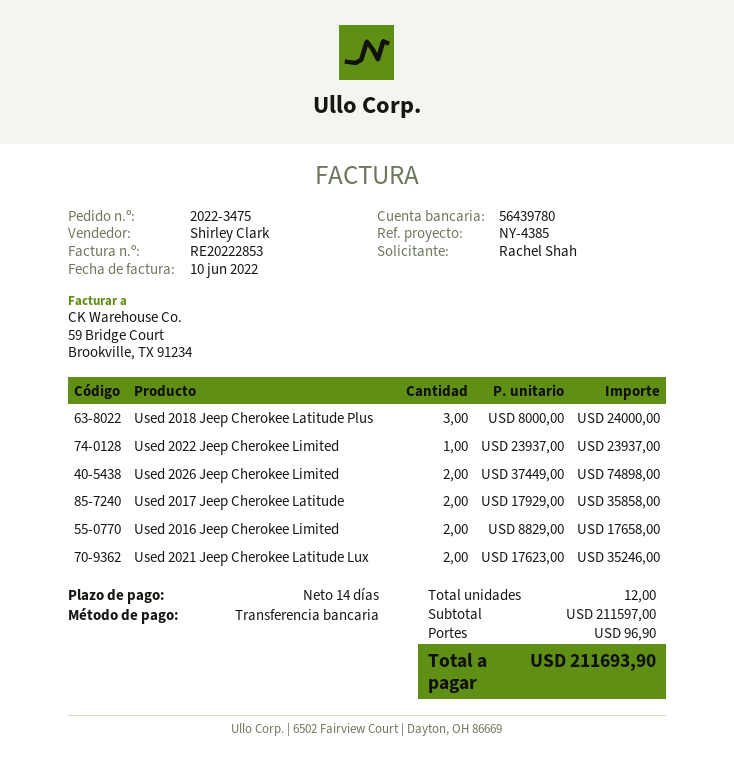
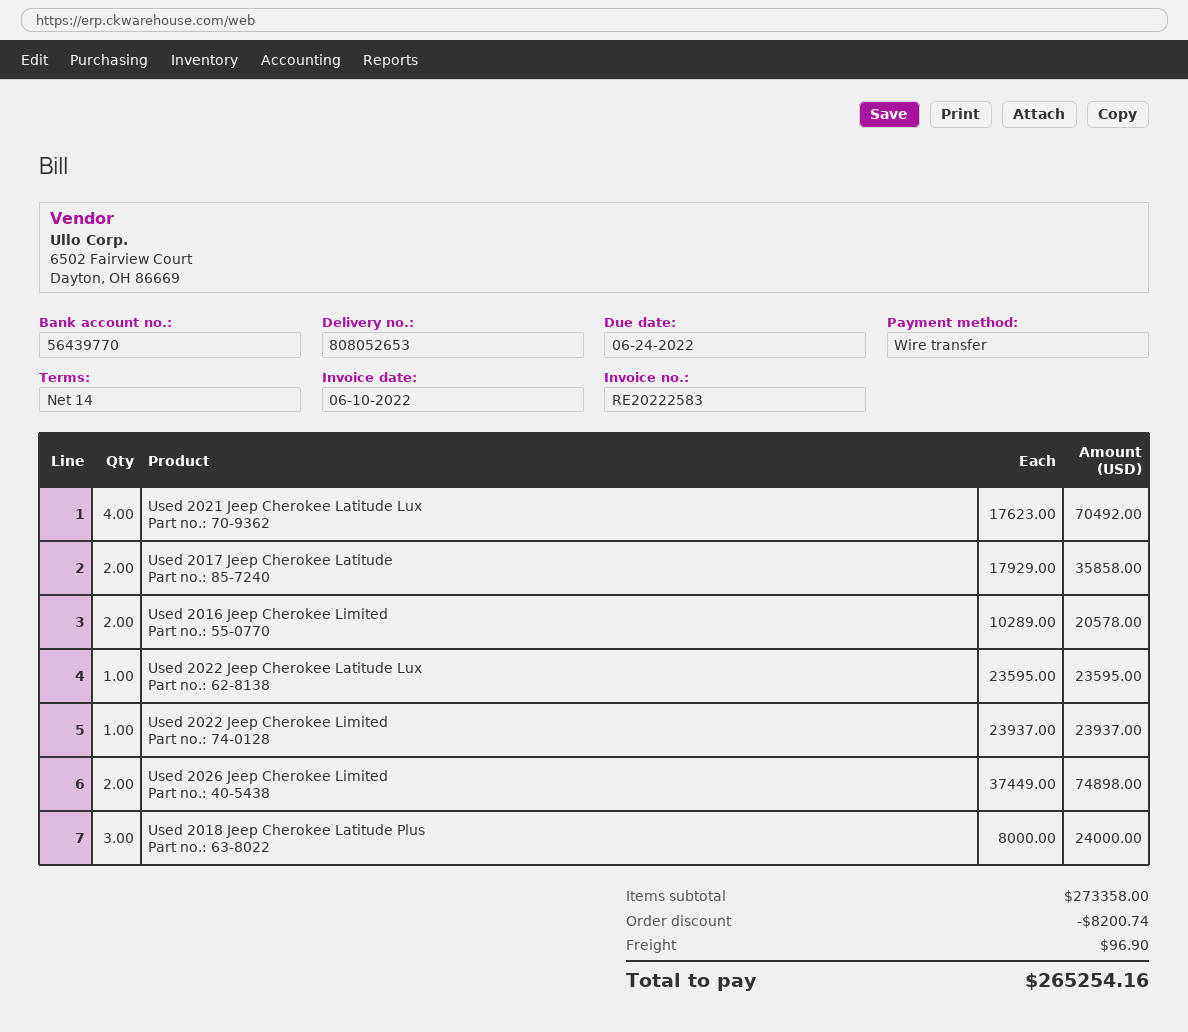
invoice number: RE20222853 -> RE20222583
bank account: 56439780 -> 56439770
Used 2016 Jeep Cherokee Limited: 2 x 8829.00 = 17658.00 -> 2 x 10289.00 = 20578.00
Used 2021 Jeep Cherokee Latitude Lux: 2 x 17623.00 = 35246.00 -> 4 x 17623.00 = 70492.00
Used 2022 Jeep Cherokee Latitude Lux: none -> 1 x 23595.00 = 23595.00
subtotal: 211597.00 -> 273358.00
discount: none -> 8200.74
total: 211693.90 -> 265254.16

